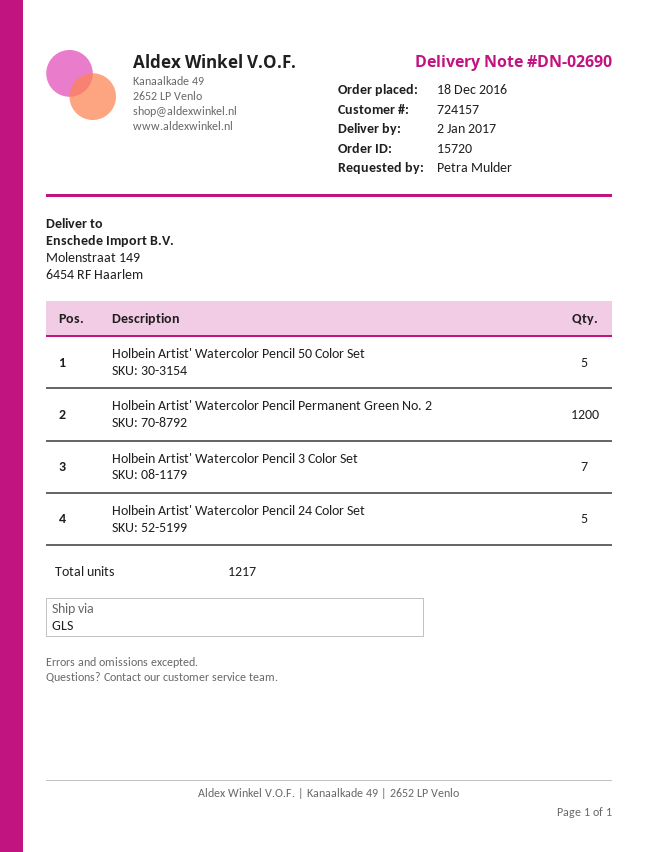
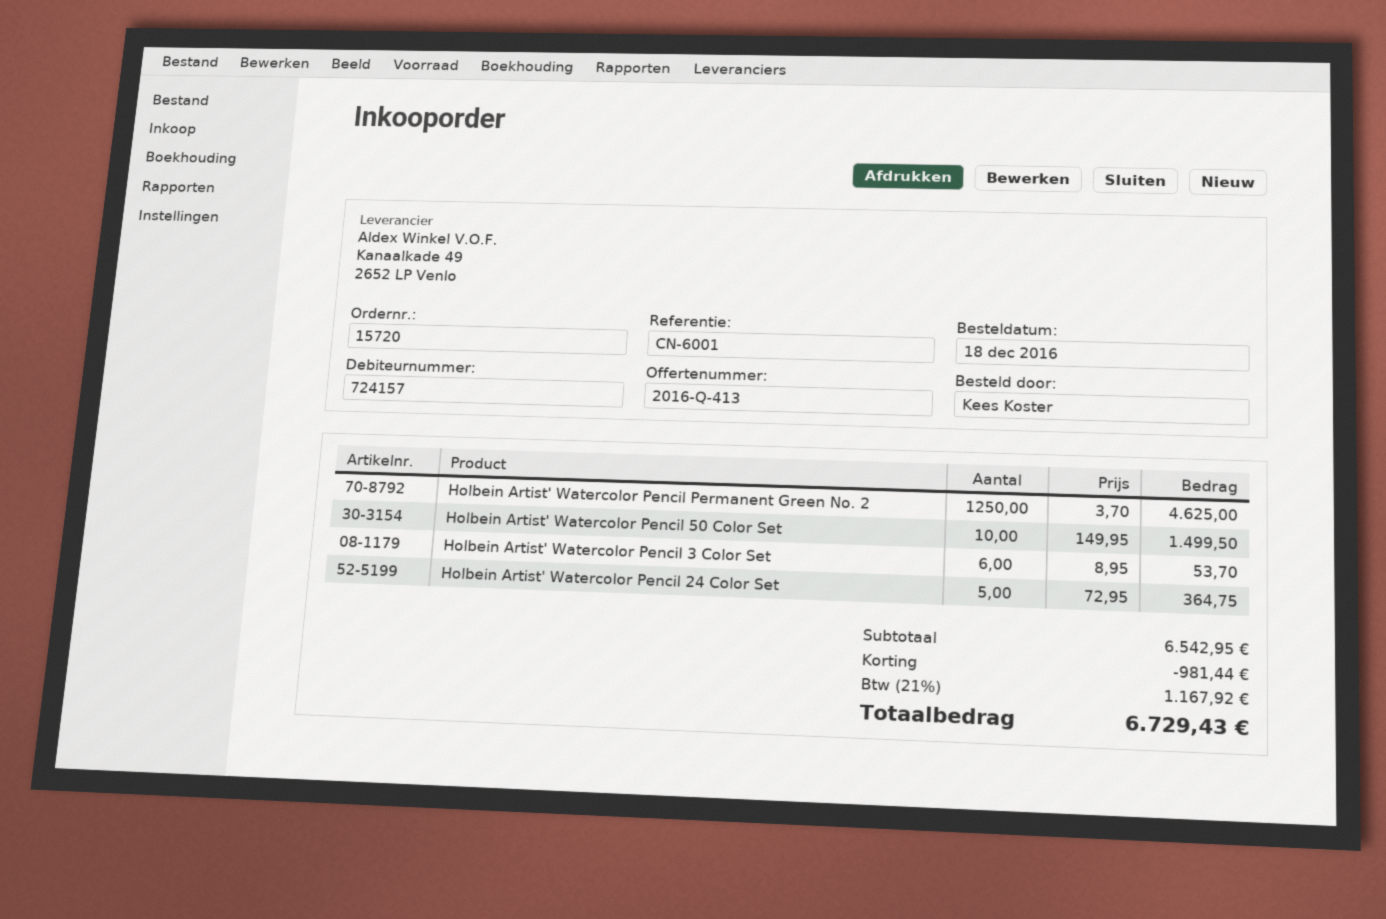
ordered by: Petra Mulder -> Kees Koster
Holbein Artist' Watercolor Pencil 50 Color Set: 5 -> 10
Holbein Artist' Watercolor Pencil Permanent Green No. 2: 1200 -> 1250
Holbein Artist' Watercolor Pencil 3 Color Set: 7 -> 6

